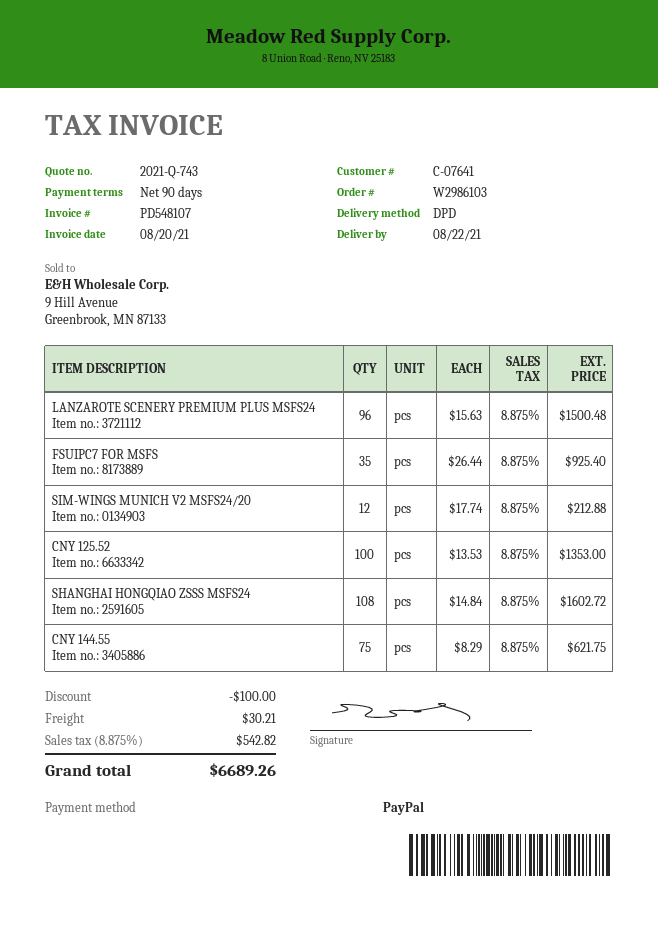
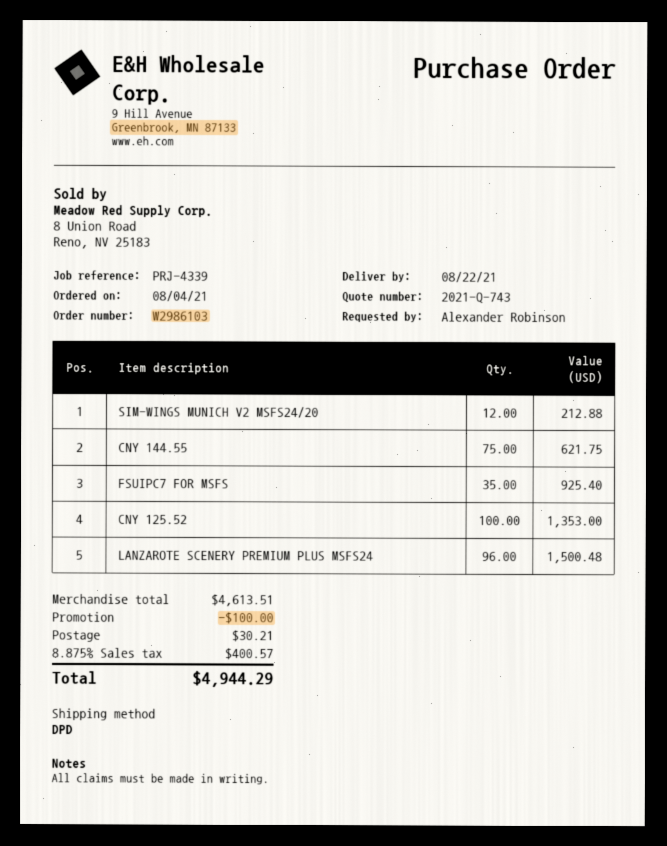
SHANGHAI HONGQIAO ZSSS MSFS24: 108 for 1602.72 -> none
tax: 8.875% = 542.82 -> 8.875% = 400.57
total: 6689.26 -> 4944.29

